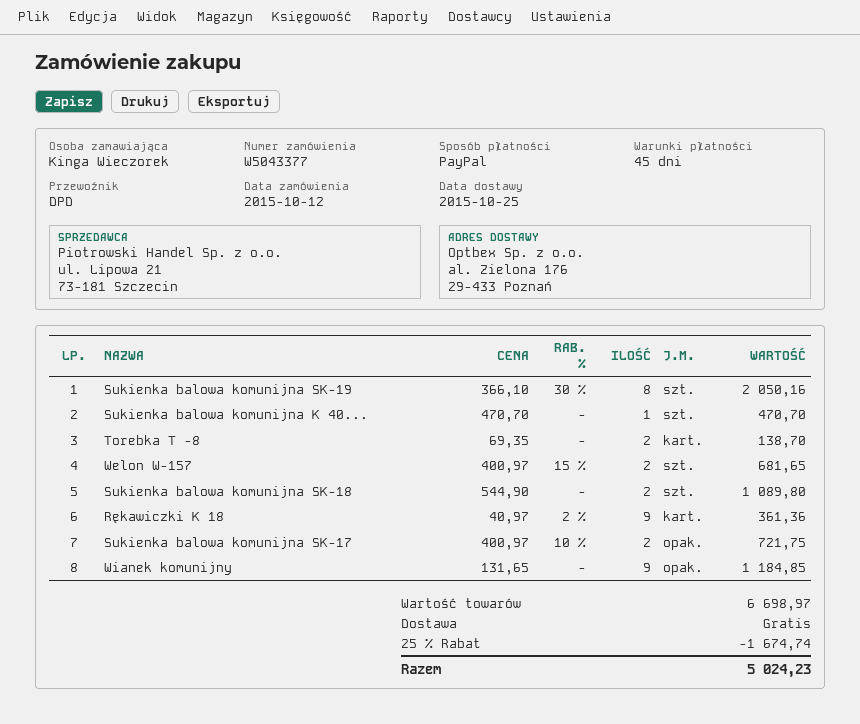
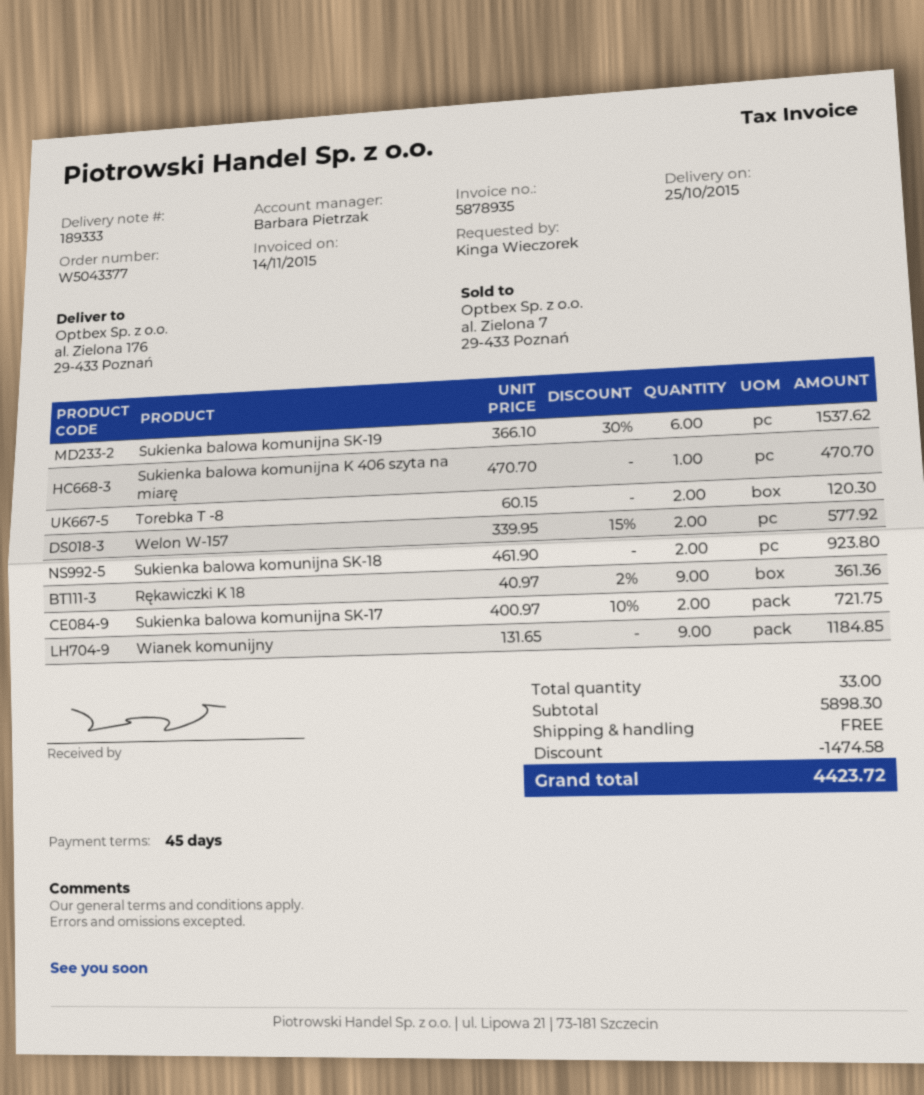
Sukienka balowa komunijna SK-19: 8 x 366.10 - 30% = 2050.16 -> 6 x 366.10 - 30% = 1537.62
Torebka T -8: 2 x 69.35 = 138.70 -> 2 x 60.15 = 120.30
Welon W-157: 2 x 400.97 - 15% = 681.65 -> 2 x 339.95 - 15% = 577.92
Sukienka balowa komunijna SK-18: 2 x 544.90 = 1089.80 -> 2 x 461.90 = 923.80
subtotal: 6698.97 -> 5898.30
discount: 1674.74 -> 1474.58
total: 5024.23 -> 4423.72

